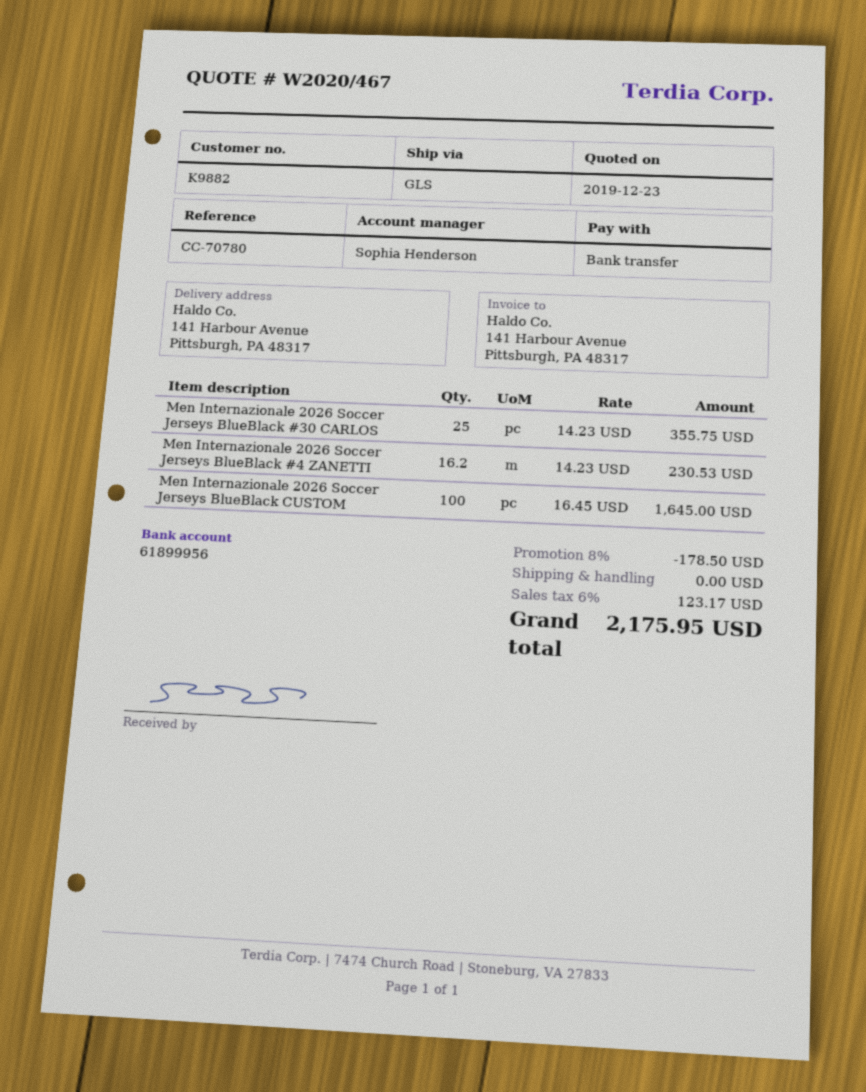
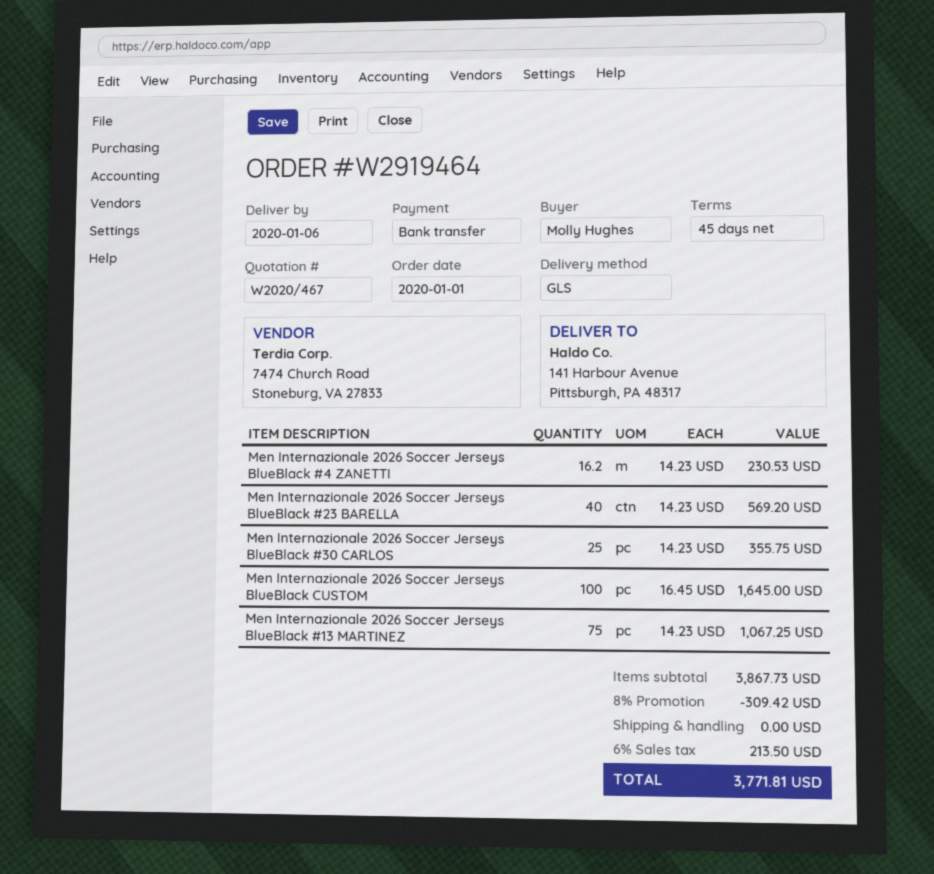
Men Internazionale 2026 Soccer Jerseys BlueBlack #23 BARELLA: none -> 40 x 14.23 = 569.20
Men Internazionale 2026 Soccer Jerseys BlueBlack #13 MARTINEZ: none -> 75 x 14.23 = 1067.25
discount: 8% = 178.50 -> 8% = 309.42
tax: 6% = 123.17 -> 6% = 213.50
total: 2175.95 -> 3771.81

